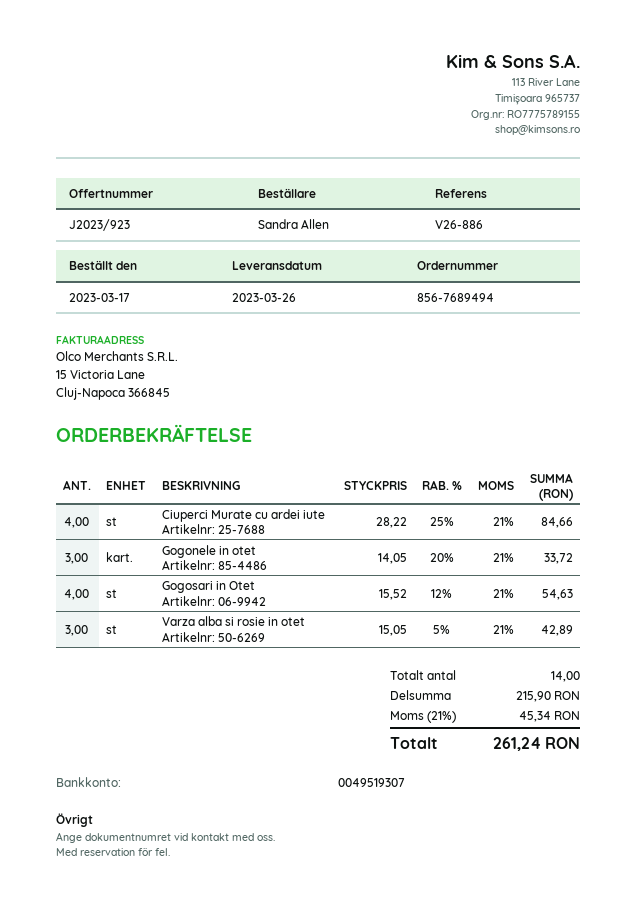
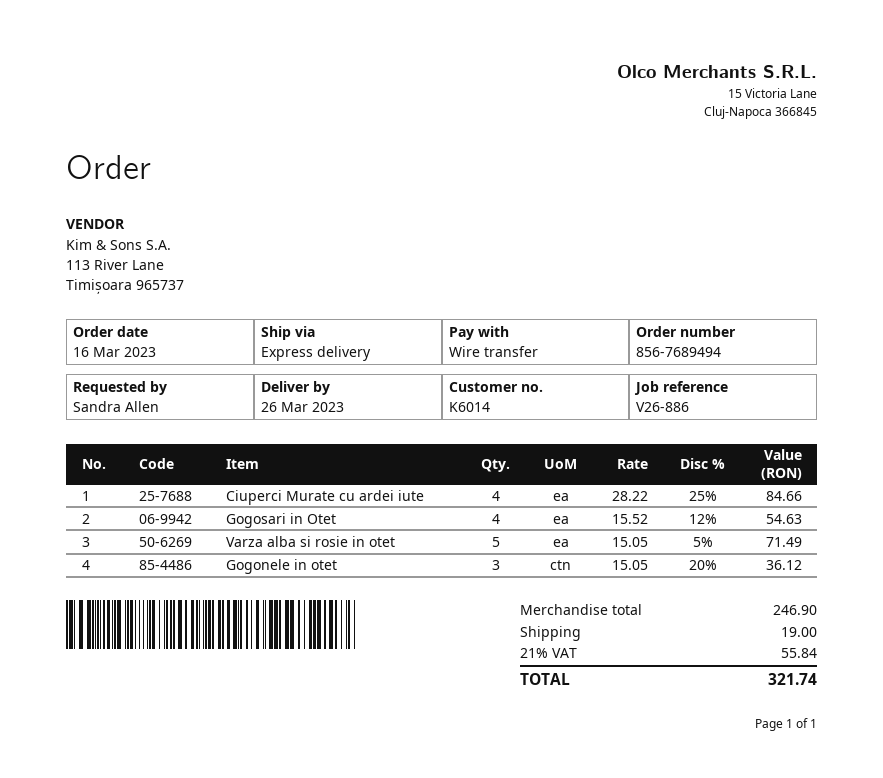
order date: 2023-03-17 -> 2023-03-16
Gogonele in otet: 3 x 14.05 - 20% = 33.72 -> 3 x 15.05 - 20% = 36.12
Varza alba si rosie in otet: 3 x 15.05 - 5% = 42.89 -> 5 x 15.05 - 5% = 71.49
subtotal: 215.90 -> 246.90
shipping: none -> 19.00
tax: 21% = 45.34 -> 21% = 55.84
total: 261.24 -> 321.74

